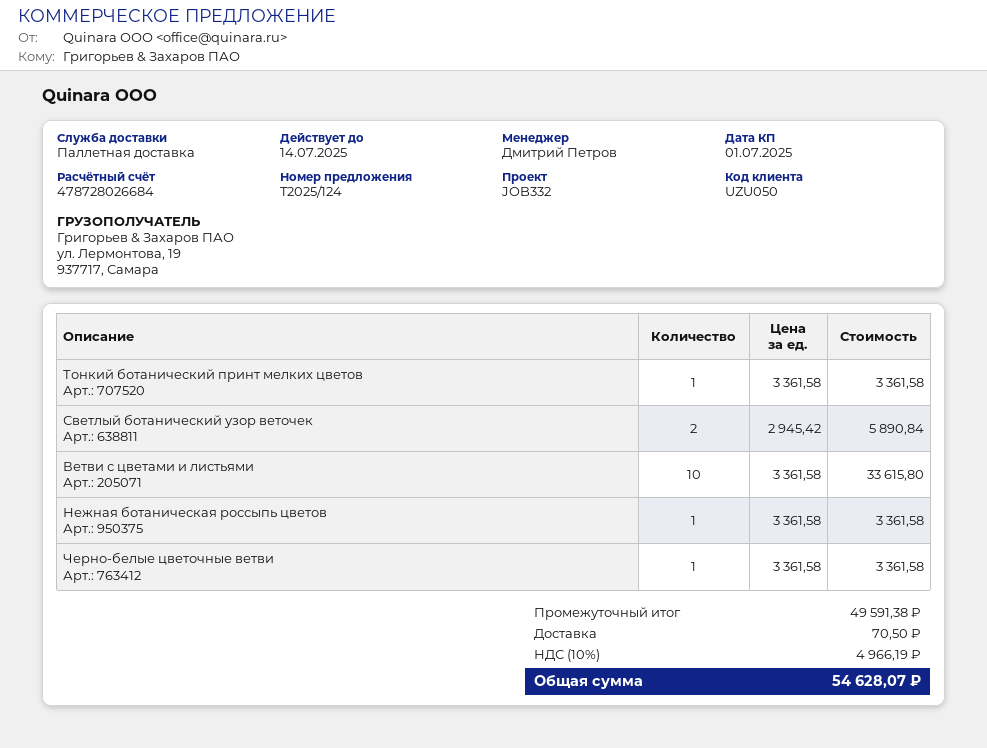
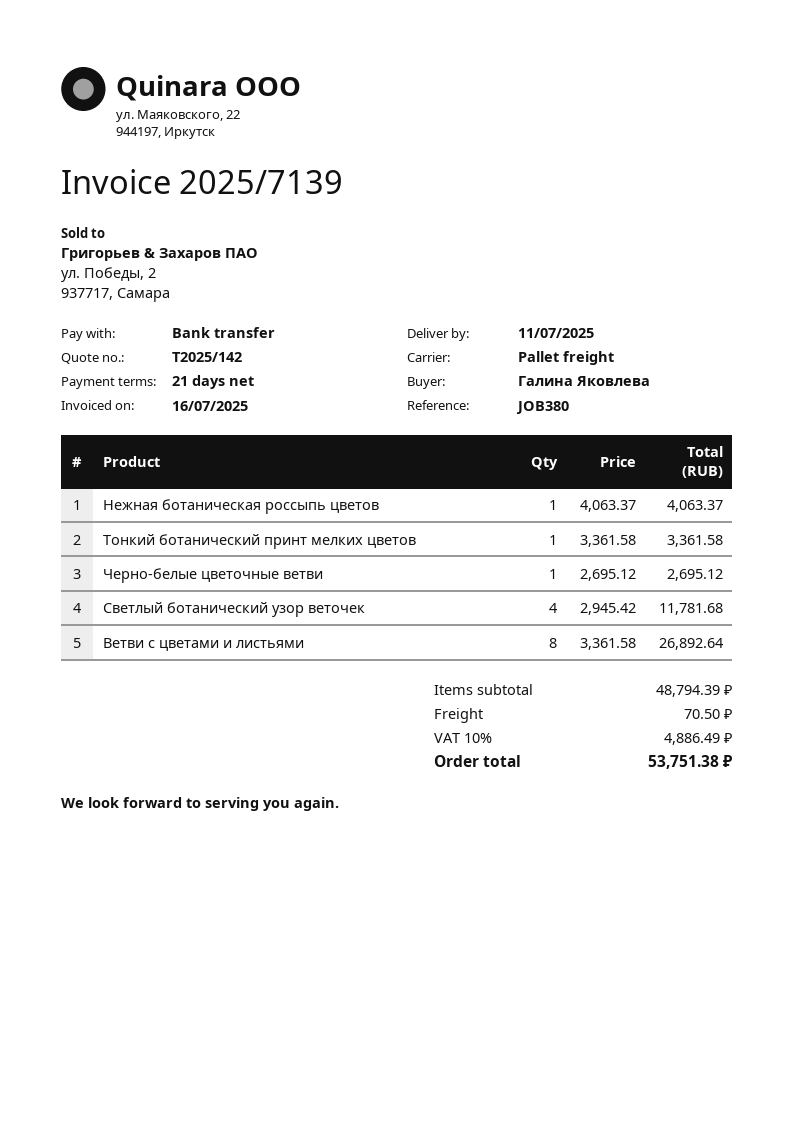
quote number: T2025/124 -> T2025/142
reference: JOB332 -> JOB380
Светлый ботанический узор веточек: 2 x 2945.42 = 5890.84 -> 4 x 2945.42 = 11781.68
Ветви с цветами и листьями: 10 x 3361.58 = 33615.80 -> 8 x 3361.58 = 26892.64
Нежная ботаническая россыпь цветов: 1 x 3361.58 = 3361.58 -> 1 x 4063.37 = 4063.37
Черно-белые цветочные ветви: 1 x 3361.58 = 3361.58 -> 1 x 2695.12 = 2695.12
subtotal: 49591.38 -> 48794.39
tax: 10% = 4966.19 -> 10% = 4886.49
total: 54628.07 -> 53751.38

